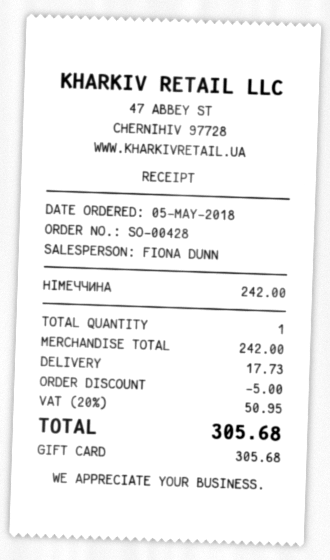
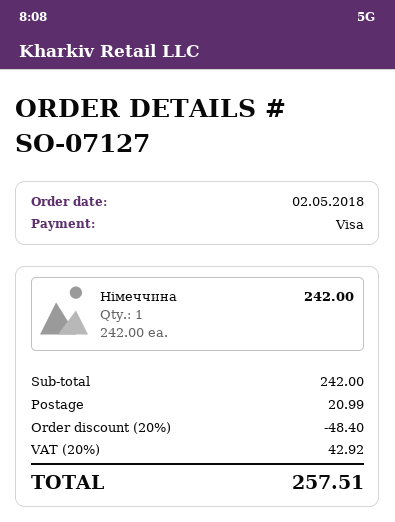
order number: SO-00428 -> SO-07127
order date: 2018-05-05 -> 2018-05-02
payment method: gift card -> Visa
discount: 5.00 -> 48.40
shipping: 17.73 -> 20.99
tax: 20% = 50.95 -> 20% = 42.92
total: 305.68 -> 257.51

